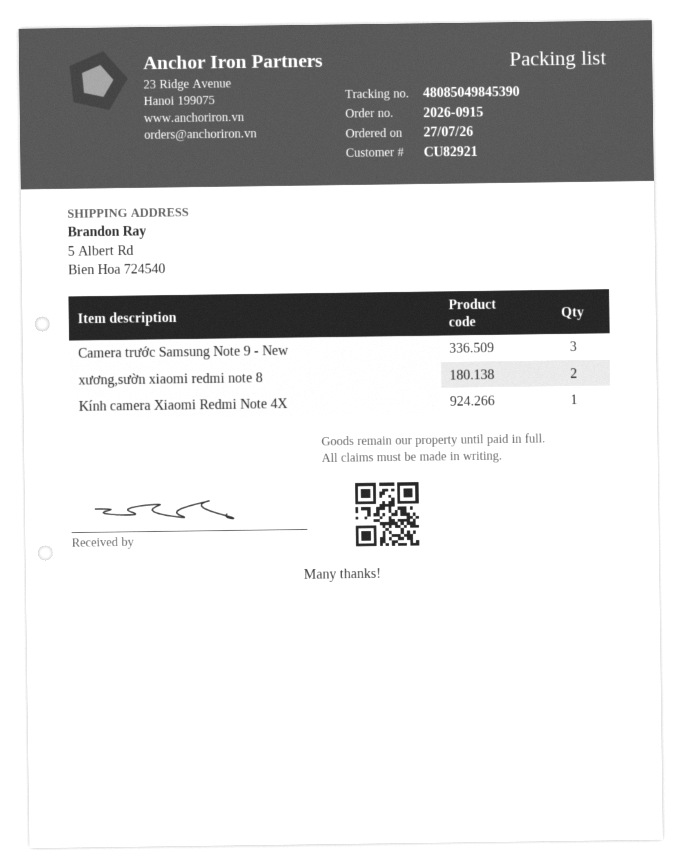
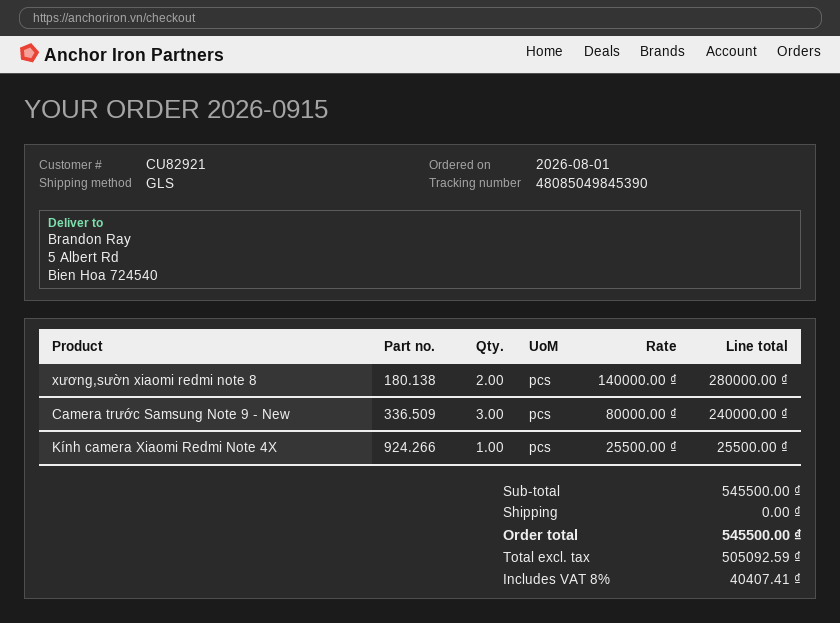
order date: 2026-07-27 -> 2026-08-01

